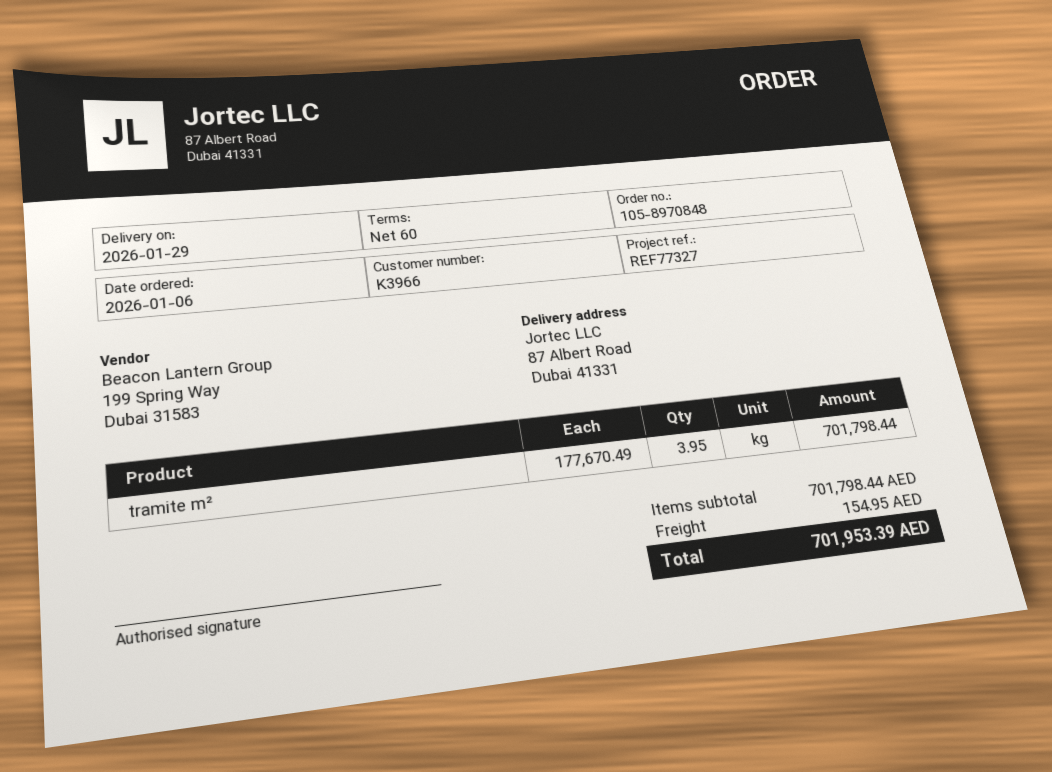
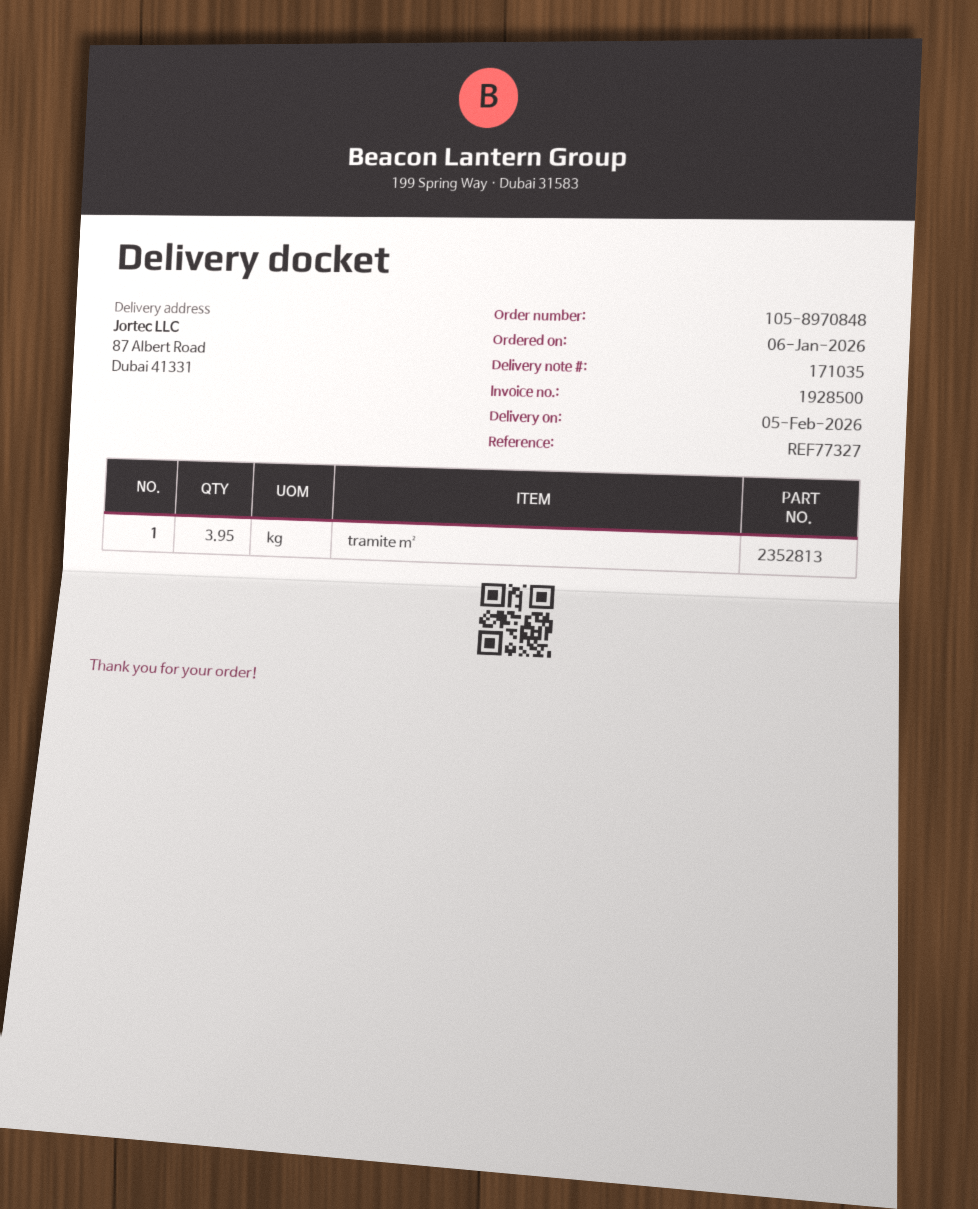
delivery date: 2026-01-29 -> 2026-02-05

